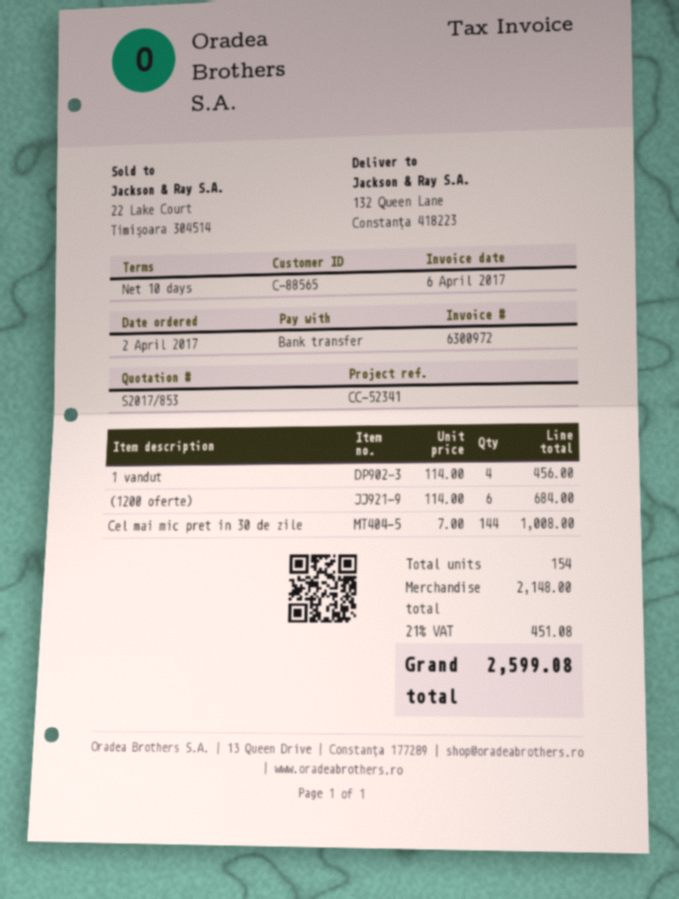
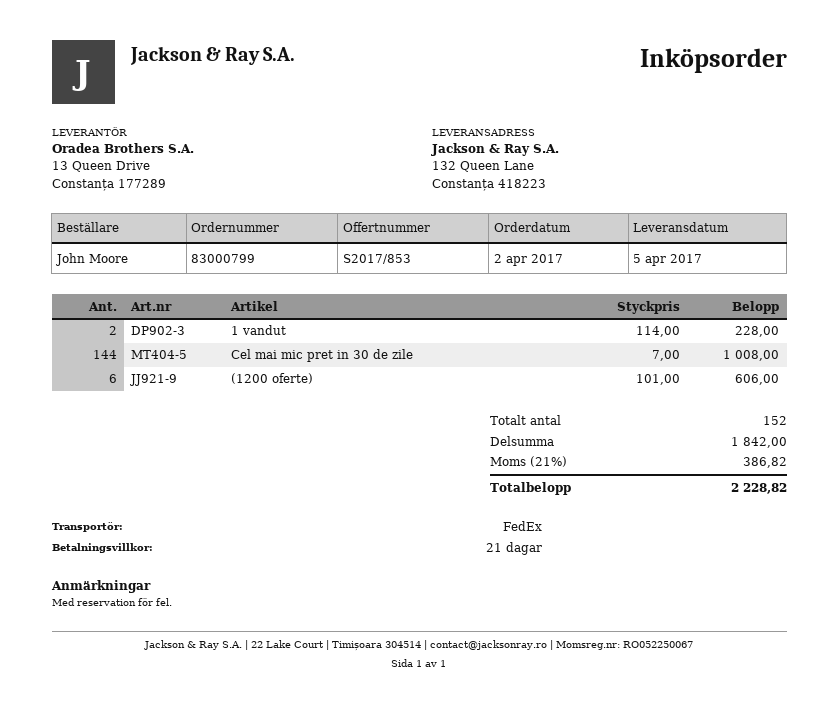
payment terms: 10 days -> 21 days
1 vandut: 4 x 114.00 = 456.00 -> 2 x 114.00 = 228.00
(1200 oferte): 6 x 114.00 = 684.00 -> 6 x 101.00 = 606.00
total quantity: 154 -> 152
subtotal: 2148.00 -> 1842.00
tax: 21% = 451.08 -> 21% = 386.82
total: 2599.08 -> 2228.82

